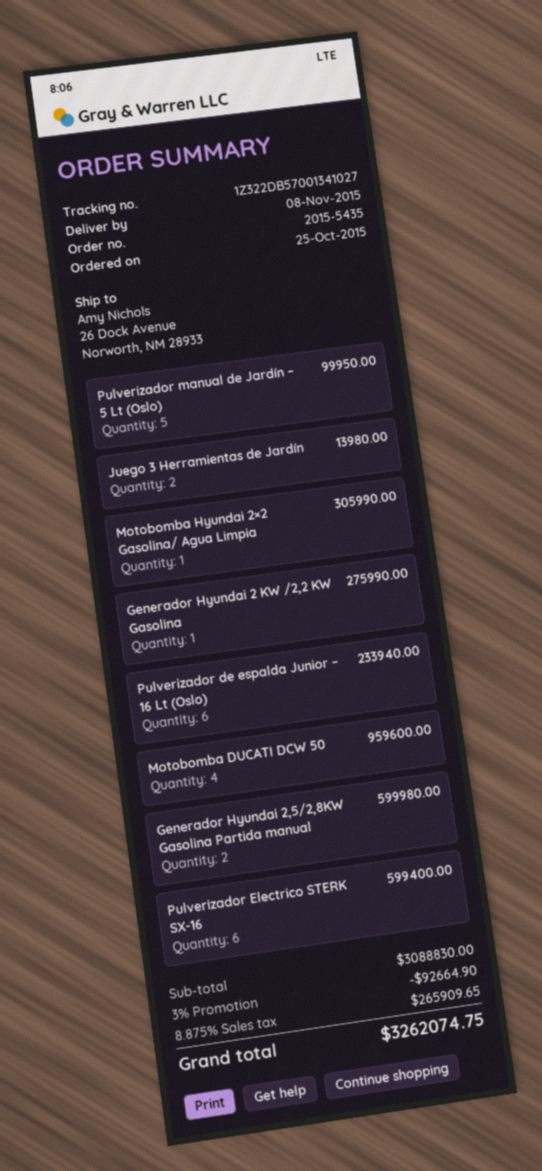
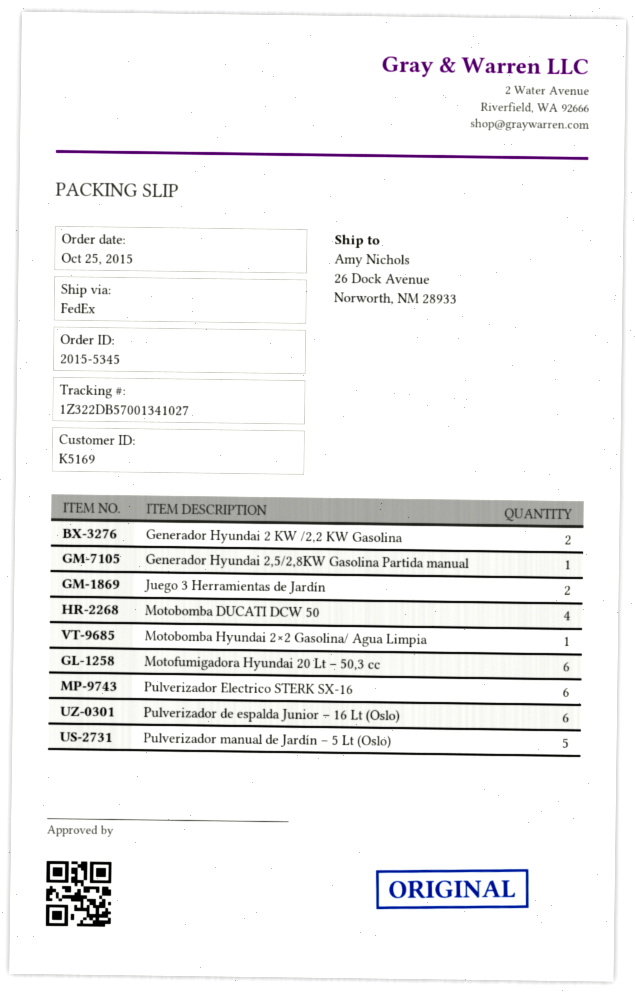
order number: 2015-5435 -> 2015-5345
Generador Hyundai 2 KW /2,2 KW Gasolina: 1 -> 2
Generador Hyundai 2,5/2,8KW Gasolina Partida manual: 2 -> 1
Motofumigadora Hyundai 20 Lt – 50,3 cc: none -> 6

